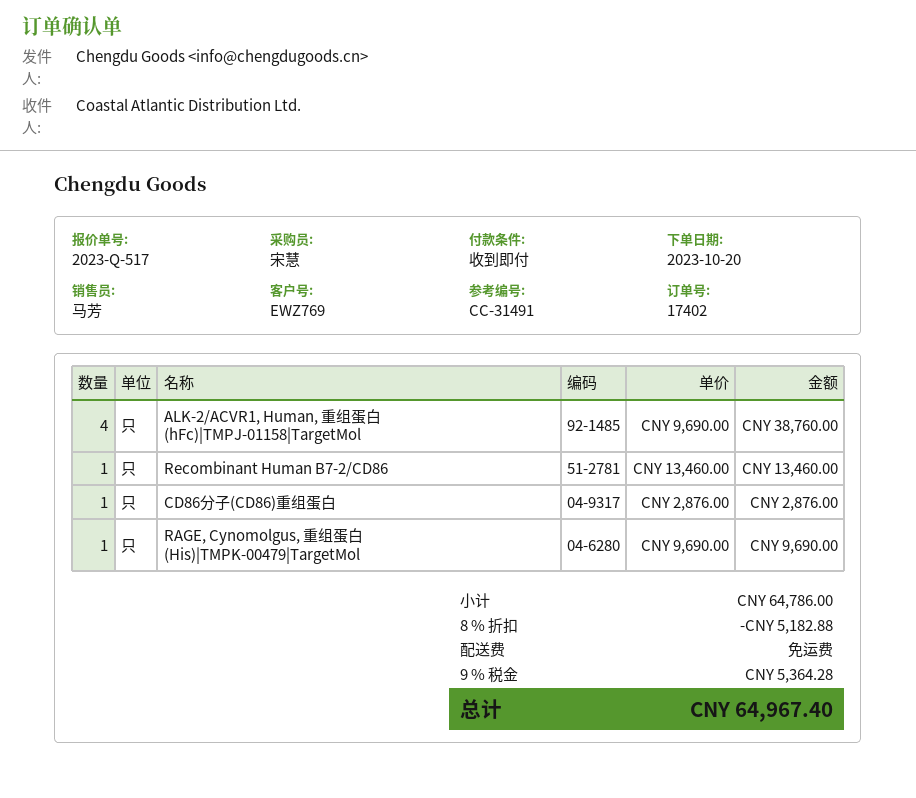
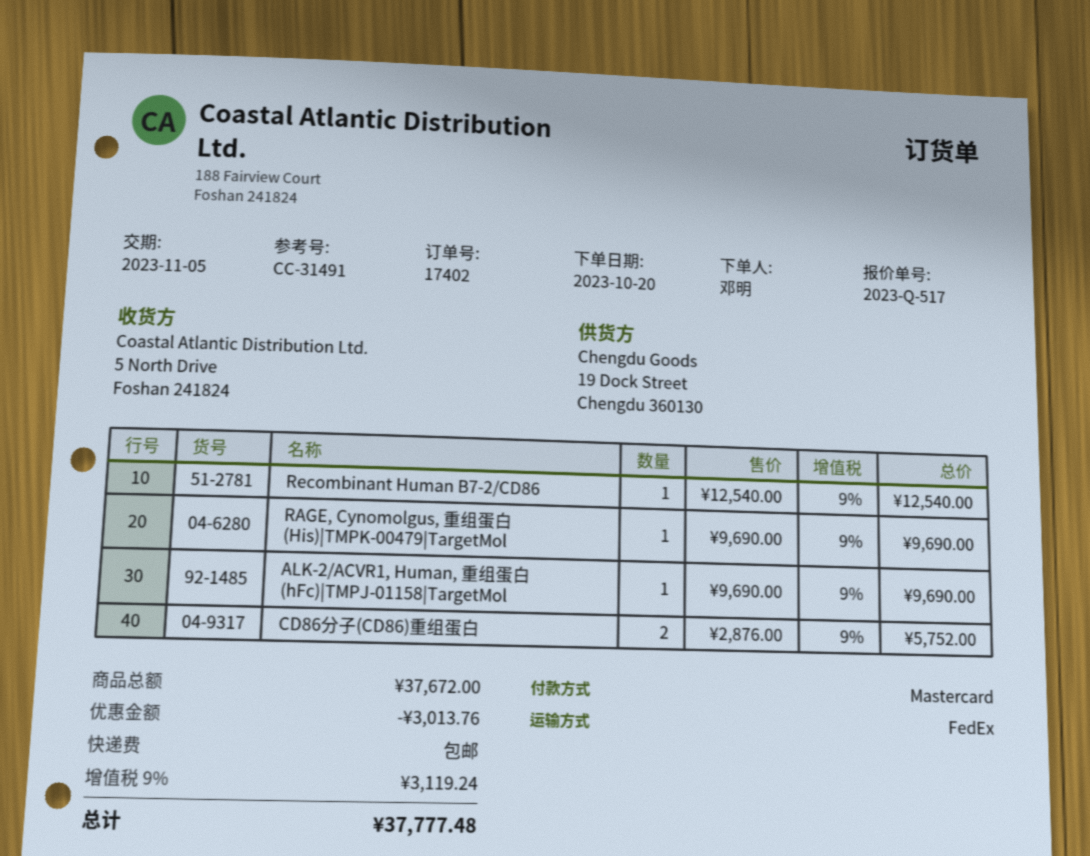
ordered by: 宋慧 -> 邓明
ALK-2/ACVR1, Human, 重组蛋白 (hFc)|TMPJ-01158|TargetMol: 4 x 9690.00 = 38760.00 -> 1 x 9690.00 = 9690.00
Recombinant Human B7-2/CD86: 1 x 13460.00 = 13460.00 -> 1 x 12540.00 = 12540.00
CD86分子(CD86)重组蛋白: 1 x 2876.00 = 2876.00 -> 2 x 2876.00 = 5752.00
subtotal: 64786.00 -> 37672.00
discount: 5182.88 -> 3013.76
tax: 9% = 5364.28 -> 9% = 3119.24
total: 64967.40 -> 37777.48

